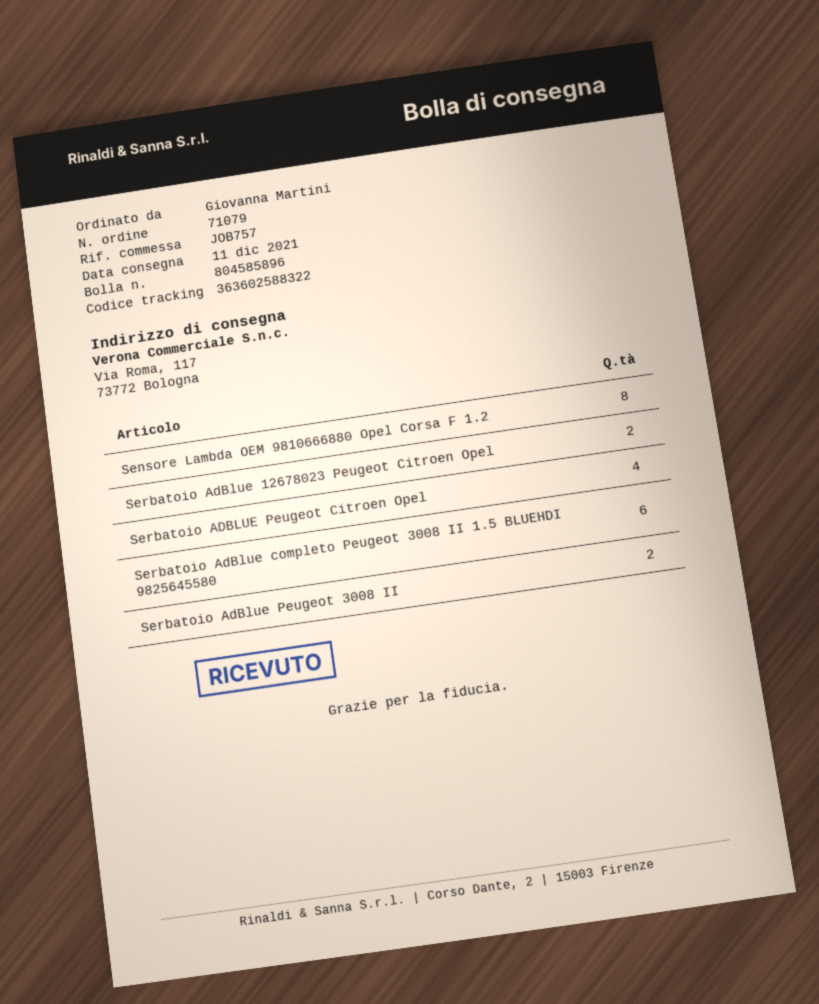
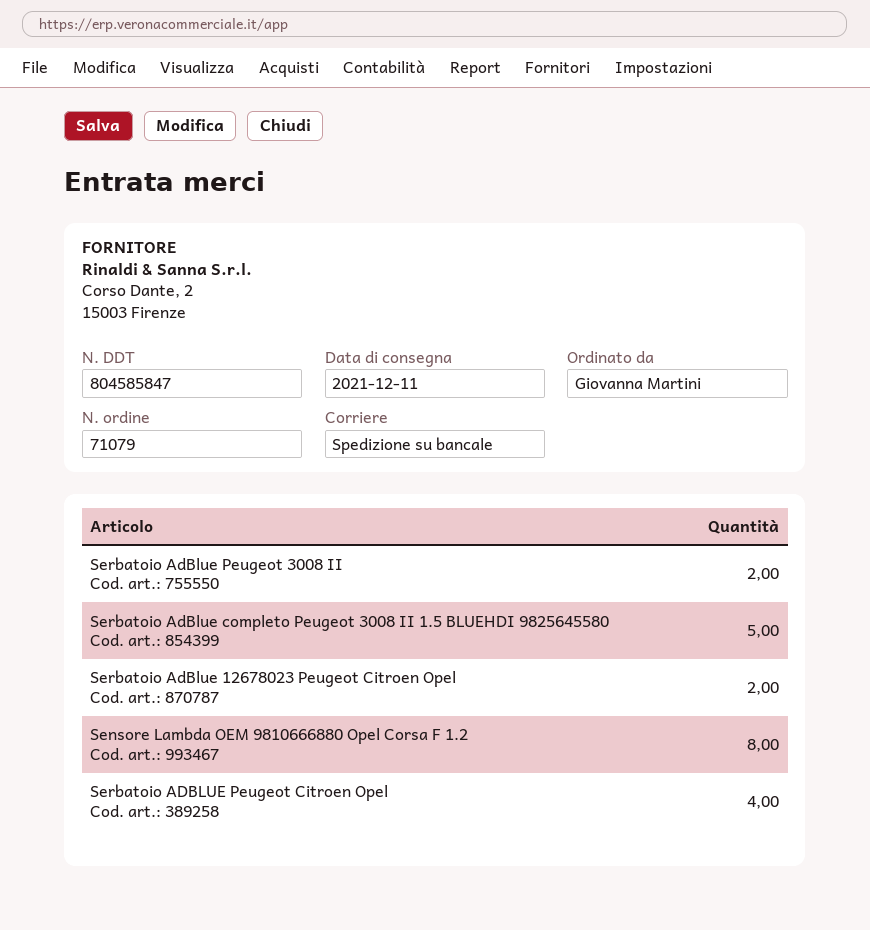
delivery note number: 804585896 -> 804585847
Serbatoio AdBlue completo Peugeot 3008 II 1.5 BLUEHDI 9825645580: 6 -> 5

